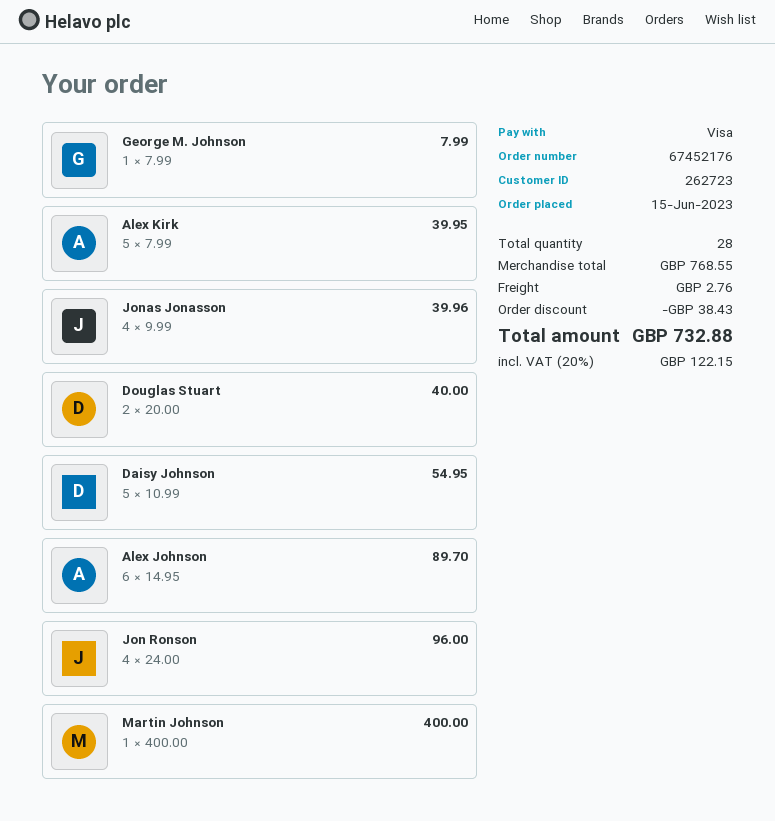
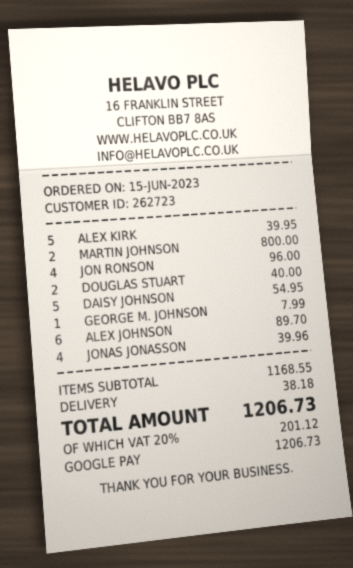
payment method: Visa -> Google Pay
Martin Johnson: 1 for 400.00 -> 2 for 800.00
subtotal: 768.55 -> 1168.55
discount: 38.43 -> none
shipping: 2.76 -> 38.18
tax: 20% = 122.15 -> 20% = 201.12
total: 732.88 -> 1206.73

